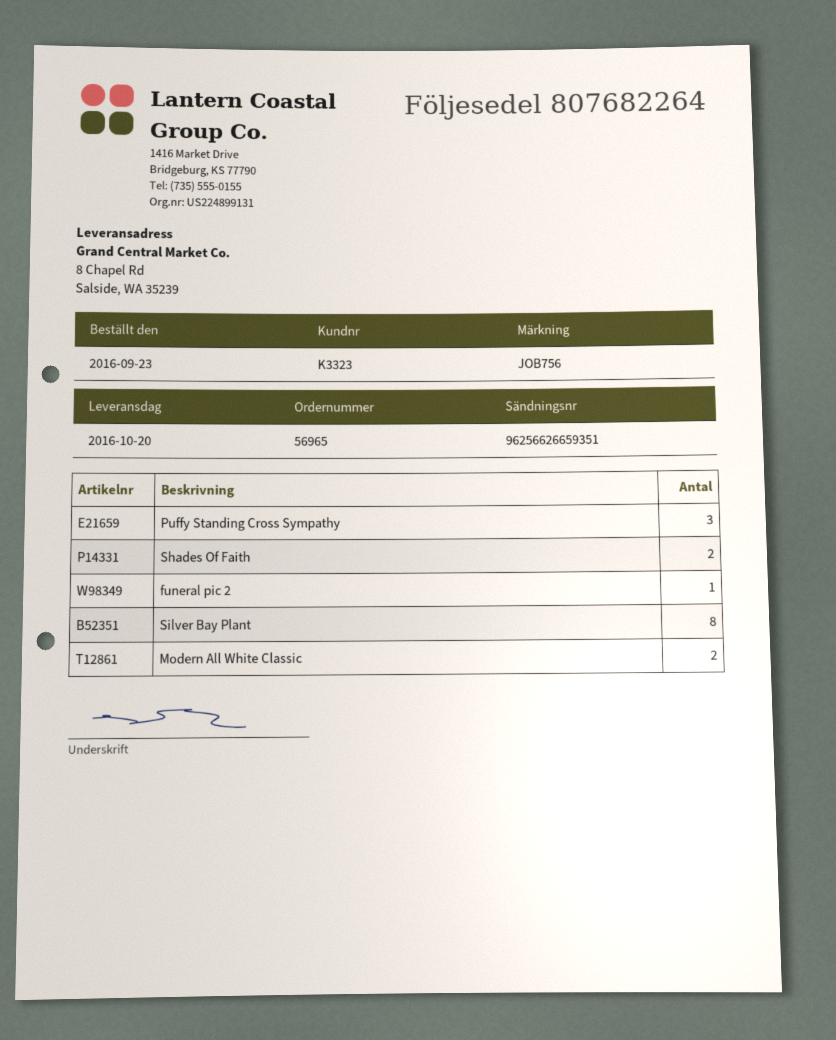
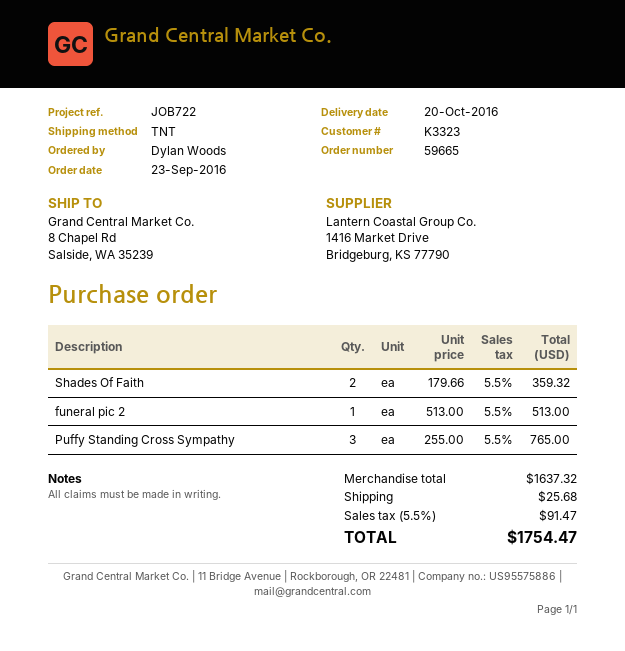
order number: 56965 -> 59665
reference: JOB756 -> JOB722
Silver Bay Plant: 8 -> none
Modern All White Classic: 2 -> none

